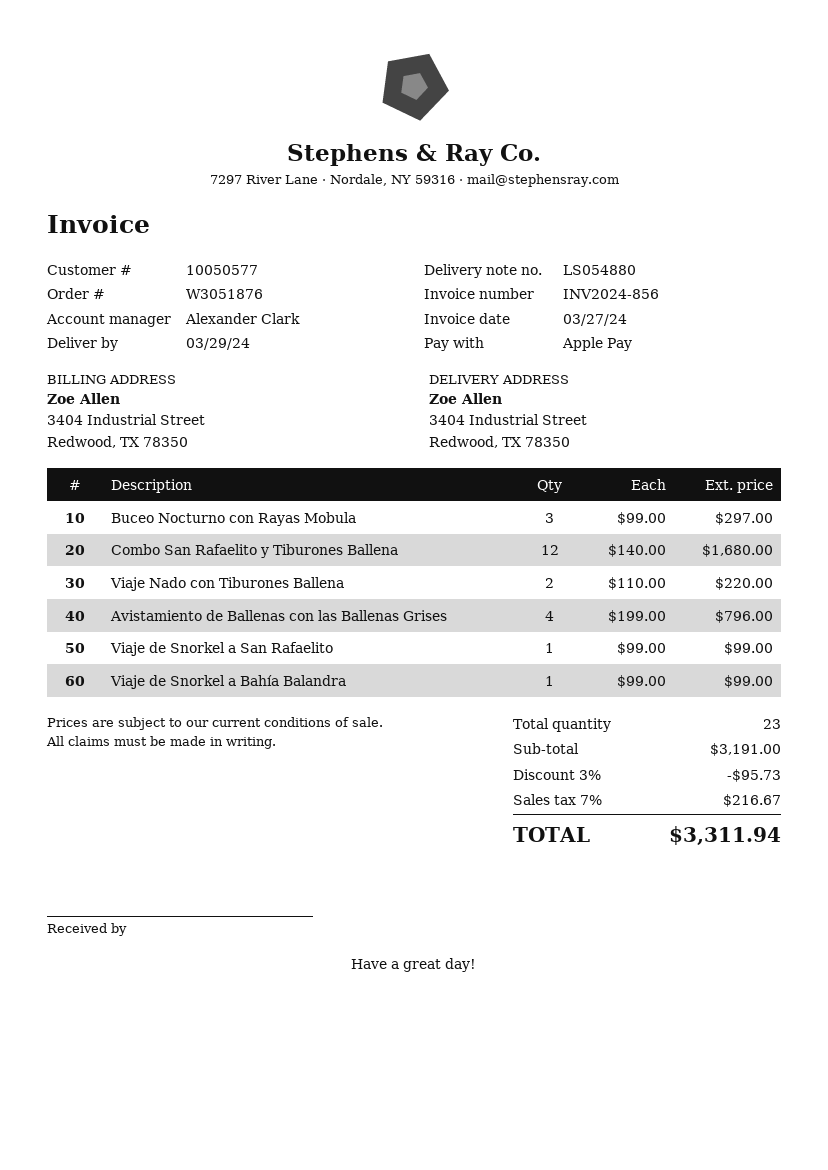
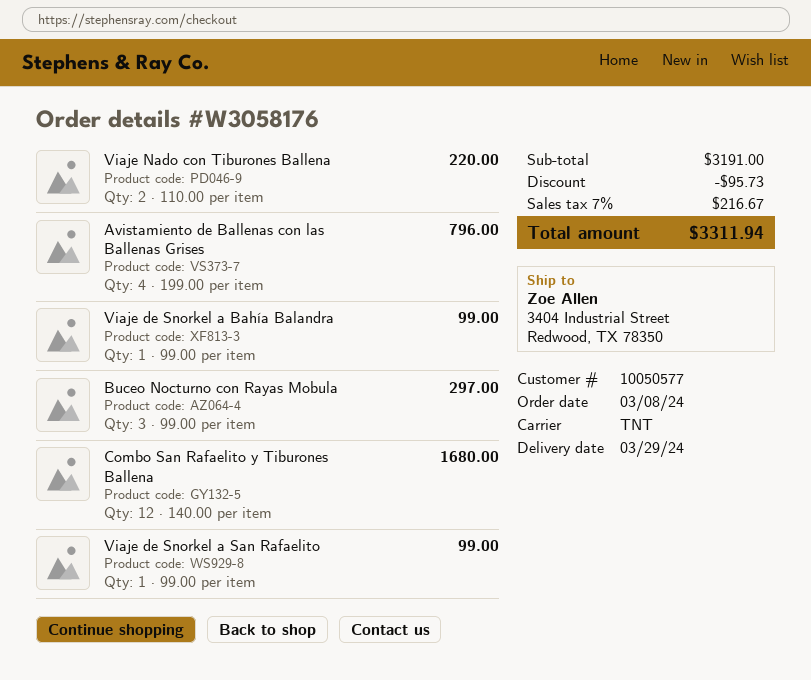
order number: W3051876 -> W3058176

